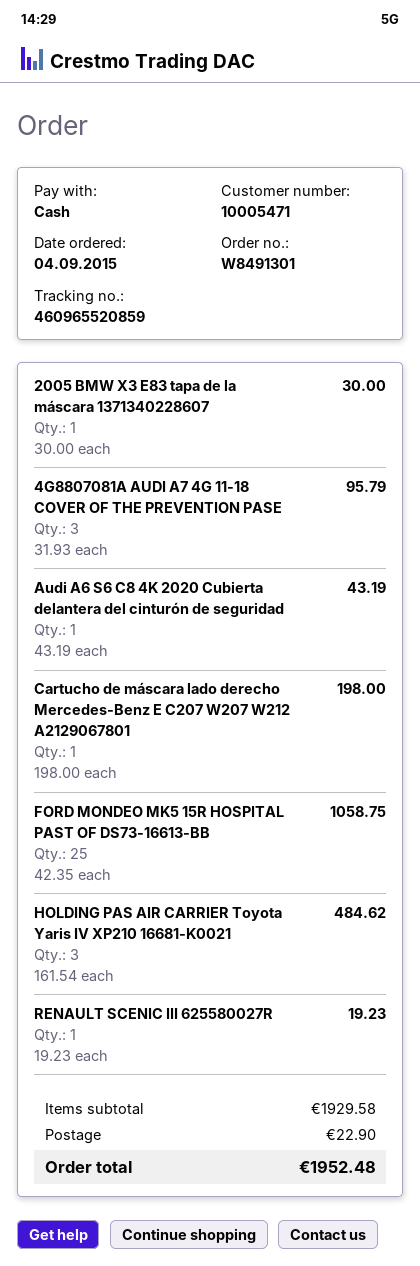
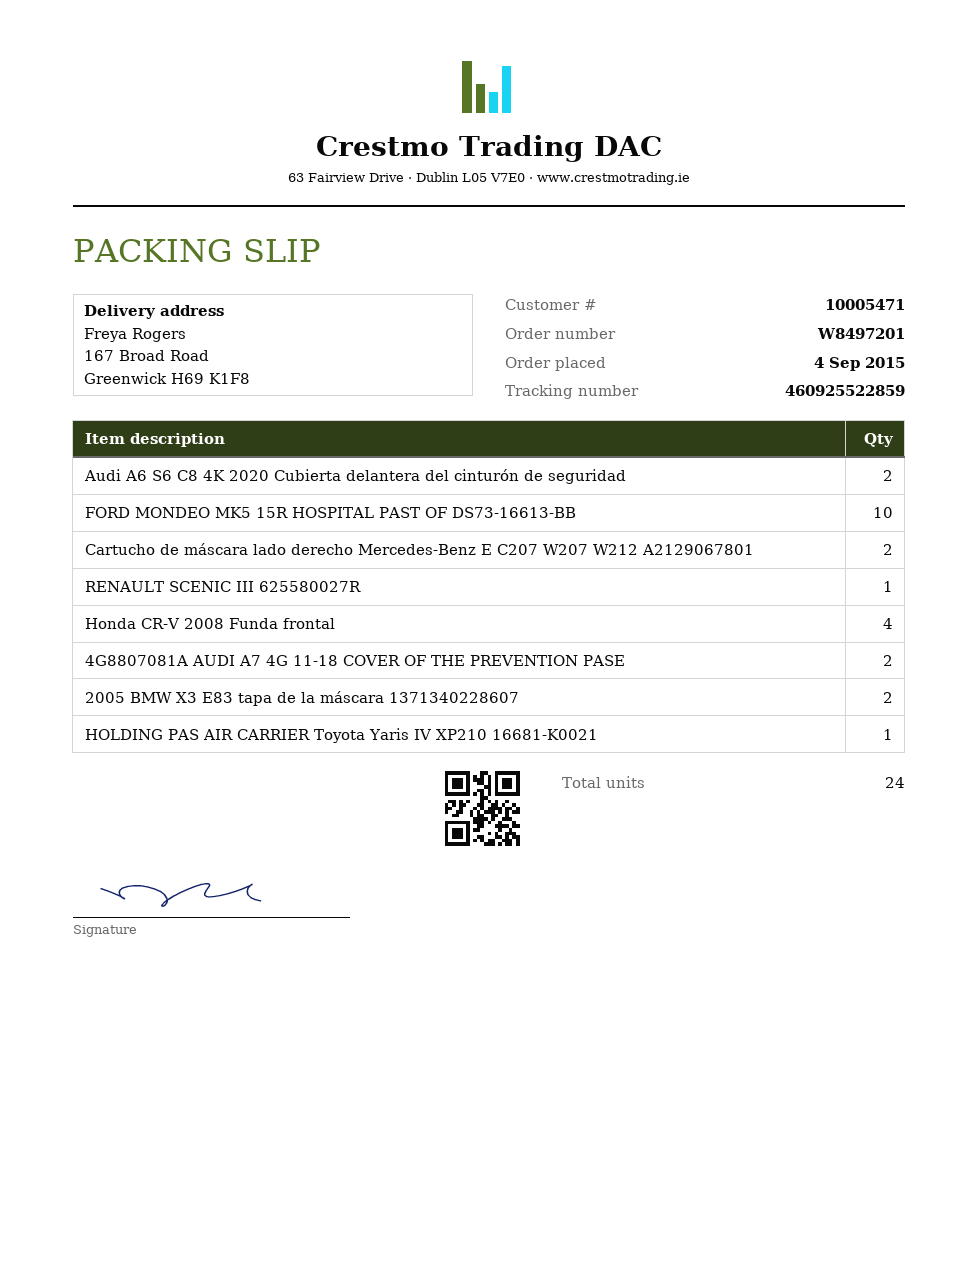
order number: W8491301 -> W8497201
tracking number: 460965520859 -> 460925522859
2005 BMW X3 E83 tapa de la máscara 1371340228607: 1 -> 2
4G8807081A AUDI A7 4G 11-18 COVER OF THE PREVENTION PASE: 3 -> 2
Audi A6 S6 C8 4K 2020 Cubierta delantera del cinturón de seguridad: 1 -> 2
Cartucho de máscara lado derecho Mercedes-Benz E C207 W207 W212 A2129067801: 1 -> 2
FORD MONDEO MK5 15R HOSPITAL PAST OF DS73-16613-BB: 25 -> 10
HOLDING PAS AIR CARRIER Toyota Yaris IV XP210 16681-K0021: 3 -> 1
Honda CR-V 2008 Funda frontal: none -> 4

